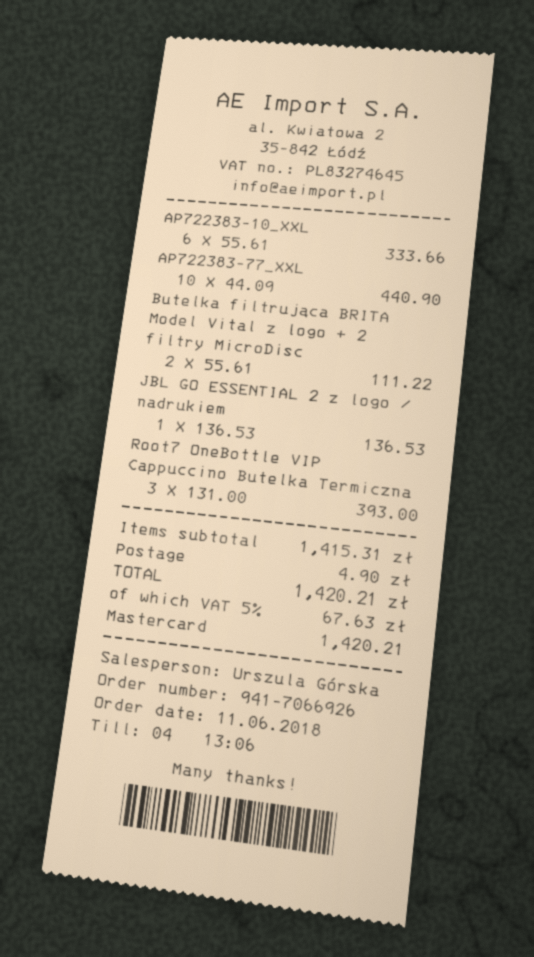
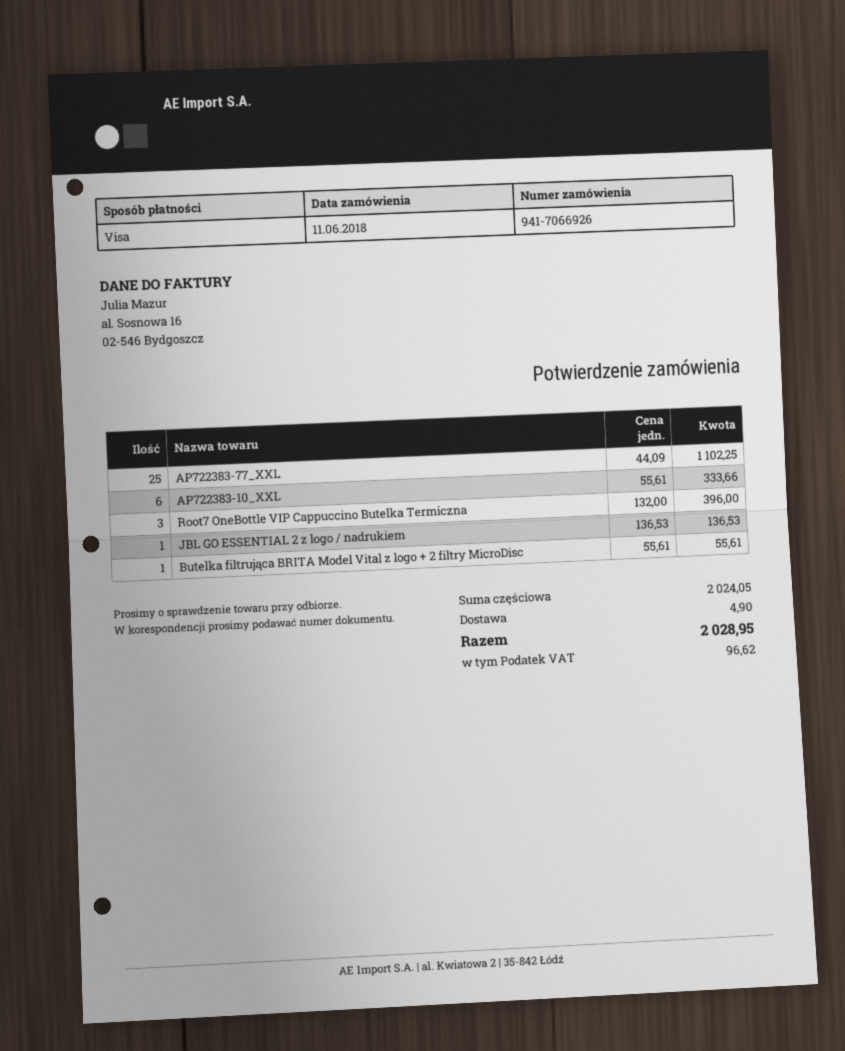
payment method: Mastercard -> Visa
AP722383-77_XXL: 10 x 44.09 = 440.90 -> 25 x 44.09 = 1102.25
Butelka filtrująca BRITA Model Vital z logo + 2 filtry MicroDisc: 2 x 55.61 = 111.22 -> 1 x 55.61 = 55.61
Root7 OneBottle VIP Cappuccino Butelka Termiczna: 3 x 131.00 = 393.00 -> 3 x 132.00 = 396.00
subtotal: 1415.31 -> 2024.05
tax: 67.63 -> 96.62
total: 1420.21 -> 2028.95

